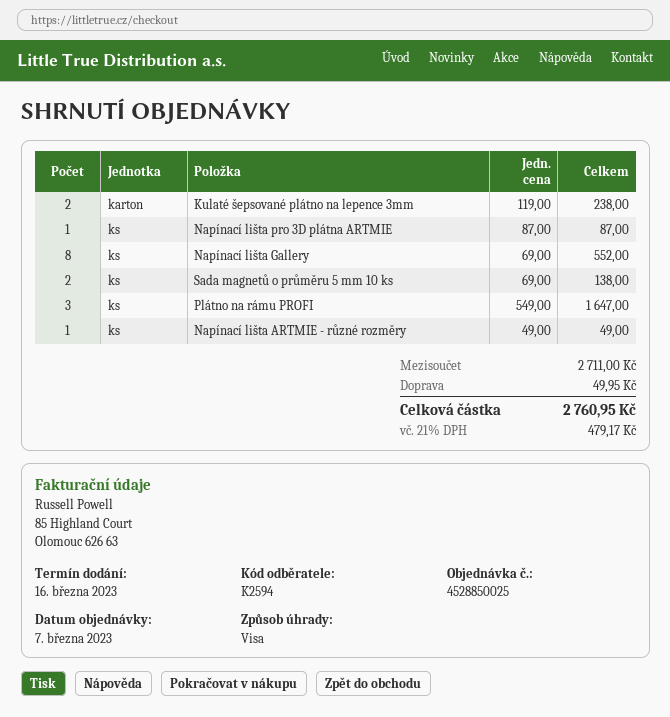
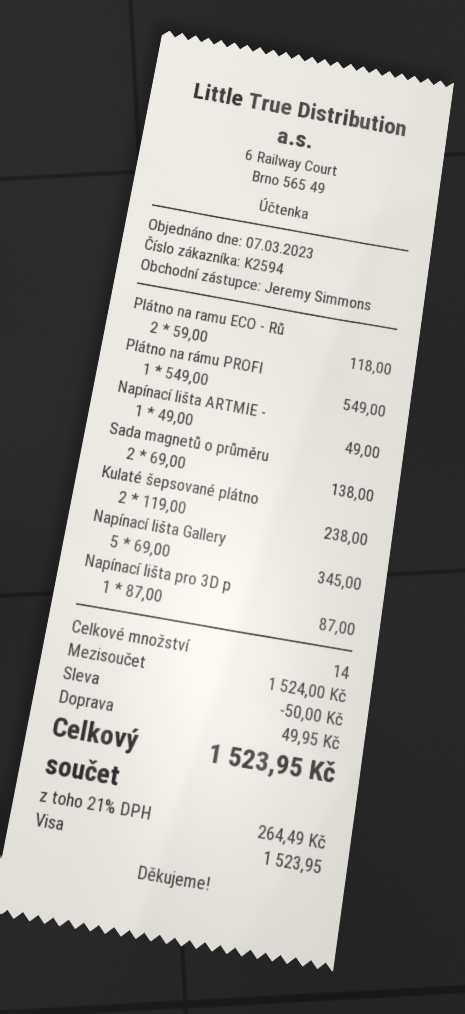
Napínací lišta Gallery: 8 x 69.00 = 552.00 -> 5 x 69.00 = 345.00
Plátno na rámu PROFI: 3 x 549.00 = 1647.00 -> 1 x 549.00 = 549.00
Plátno na ramu ECO - Rů: none -> 2 x 59.00 = 118.00
subtotal: 2711.00 -> 1524.00
discount: none -> 50.00
tax: 21% = 479.17 -> 21% = 264.49
total: 2760.95 -> 1523.95

